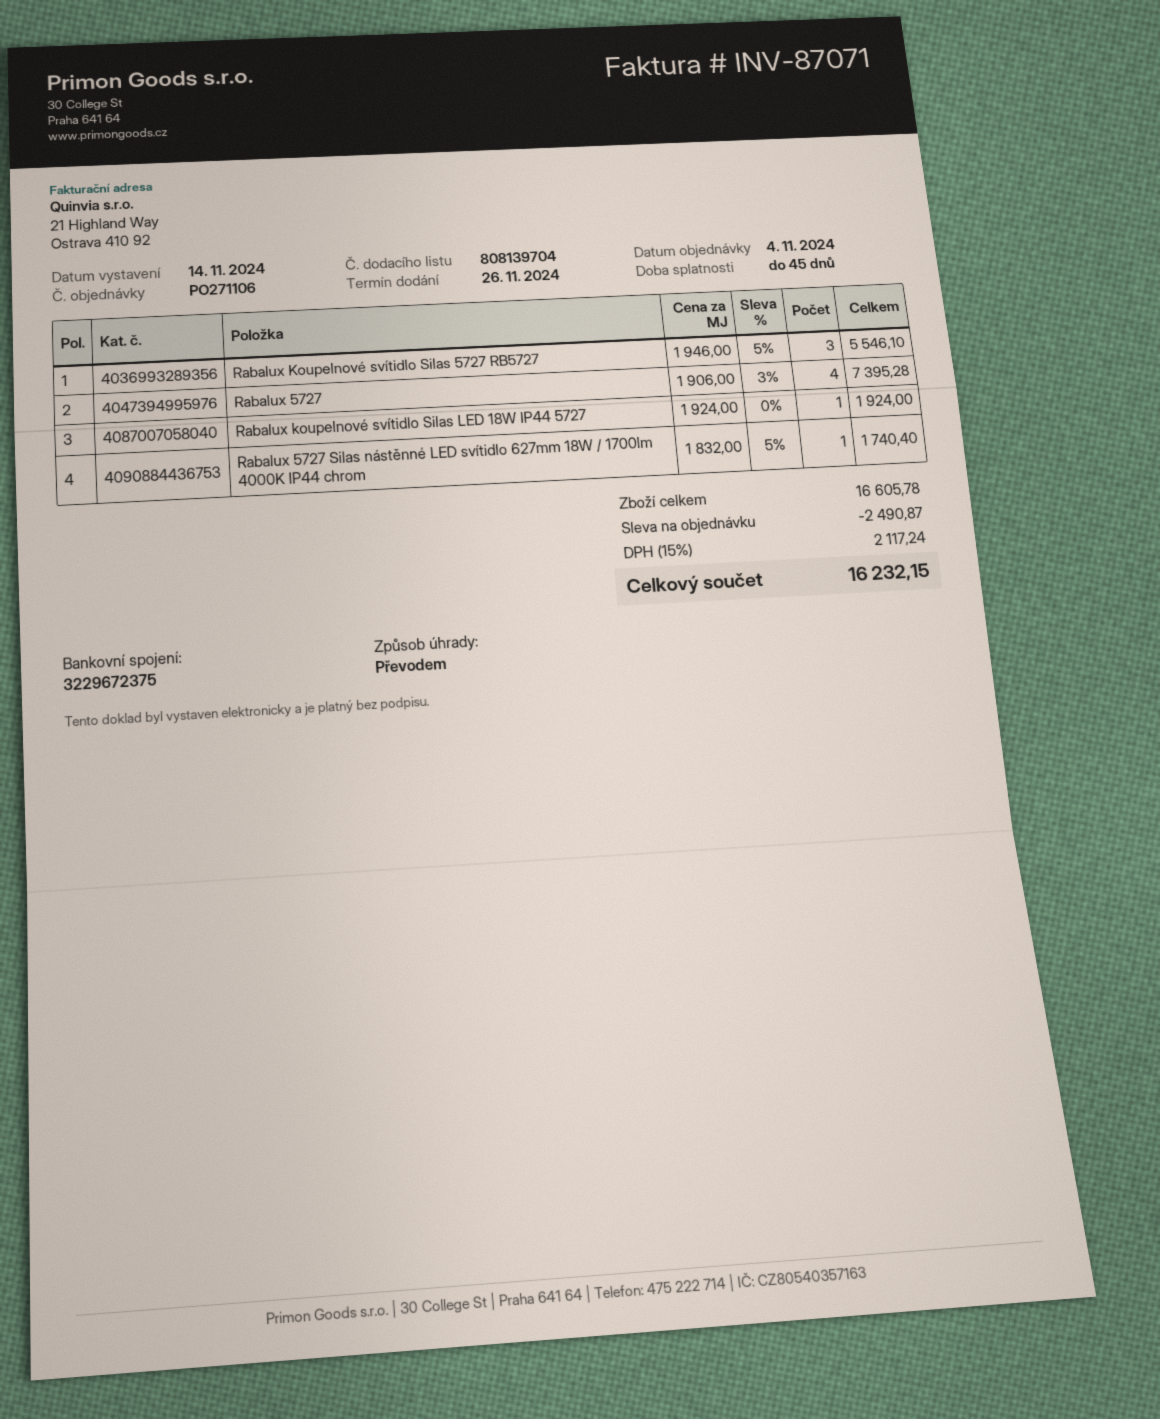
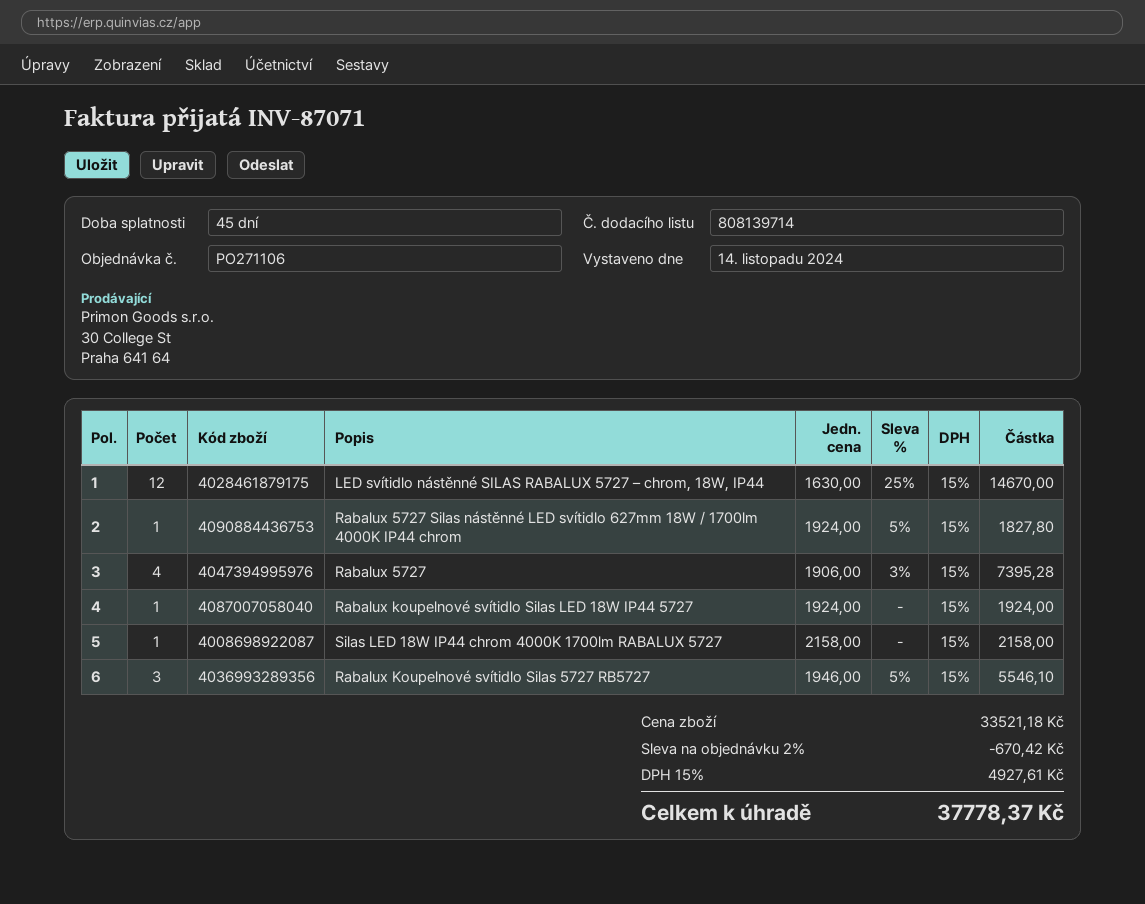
delivery note number: 808139704 -> 808139714
Rabalux 5727 Silas nástěnné LED svítidlo 627mm 18W / 1700lm 4000K IP44 chrom: 1 x 1832.00 - 5% = 1740.40 -> 1 x 1924.00 - 5% = 1827.80
LED svítidlo nástěnné SILAS RABALUX 5727 – chrom, 18W, IP44: none -> 12 x 1630.00 - 25% = 14670.00
Silas LED 18W IP44 chrom 4000K 1700lm RABALUX 5727: none -> 1 x 2158.00 = 2158.00
subtotal: 16605.78 -> 33521.18
discount: 2490.87 -> 670.42
tax: 15% = 2117.24 -> 15% = 4927.61
total: 16232.15 -> 37778.37

